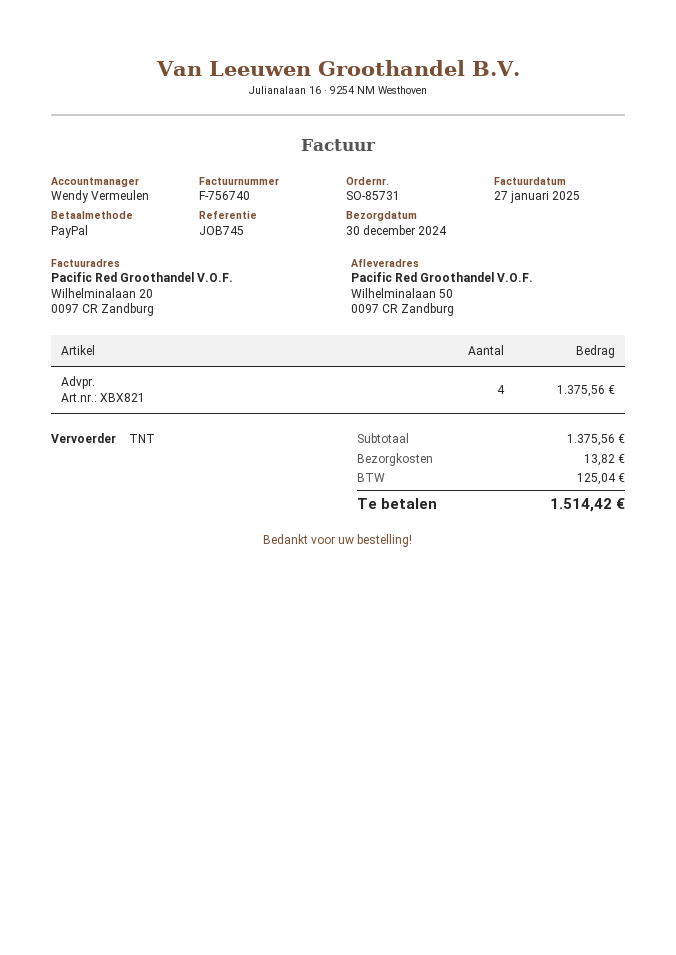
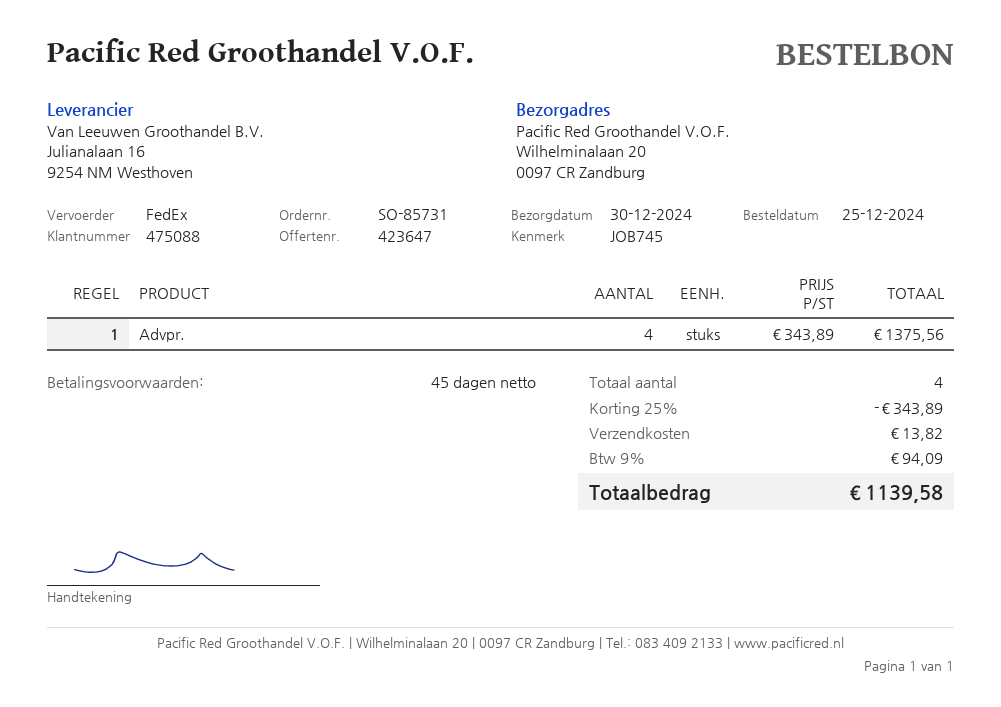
shipping method: TNT -> FedEx
ship to: Wilhelminalaan 50, 0097 CR Zandburg -> Wilhelminalaan 20, 0097 CR Zandburg
discount: none -> 25% = 343.89
tax: 125.04 -> 94.09
total: 1514.42 -> 1139.58

